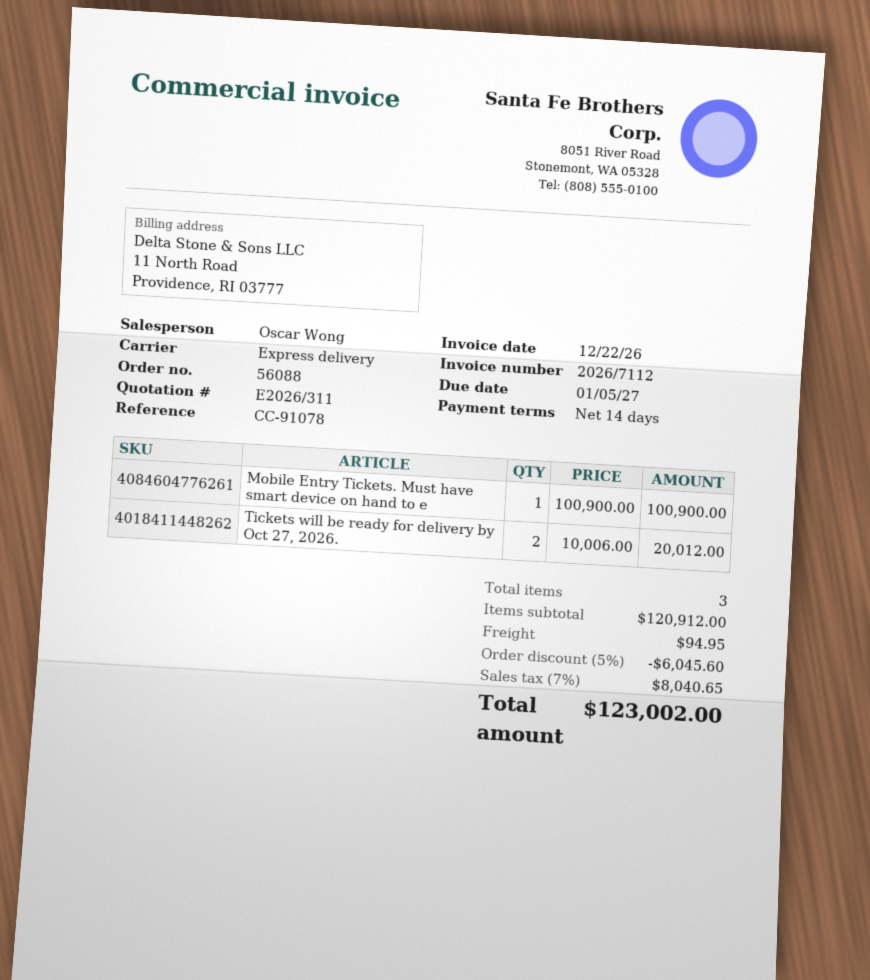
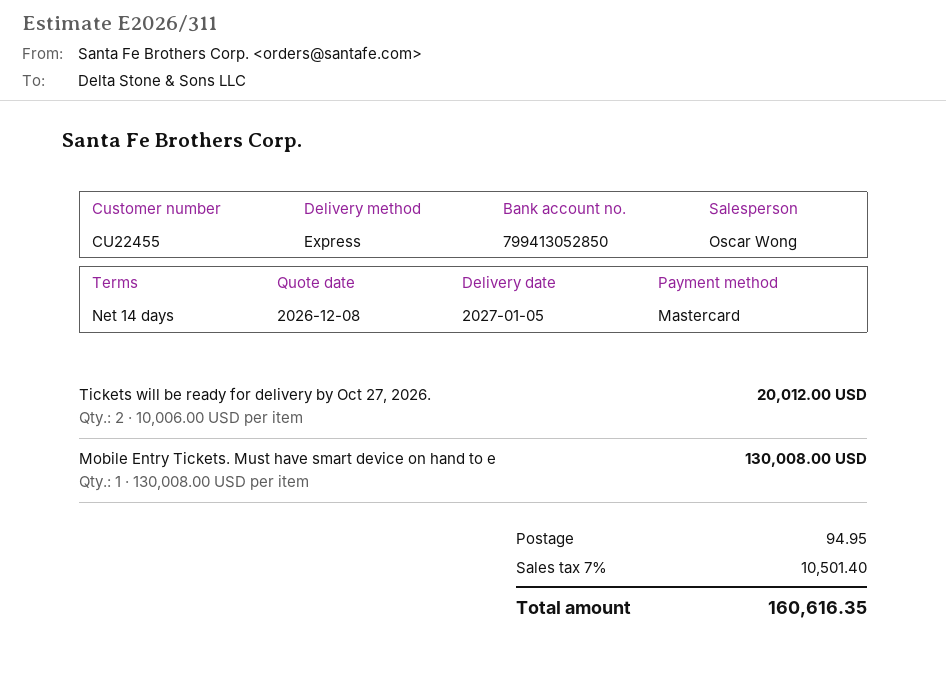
Mobile Entry Tickets. Must have smart device on hand to e: 1 x 100900.00 = 100900.00 -> 1 x 130008.00 = 130008.00
discount: 5% = 6045.60 -> none
tax: 7% = 8040.65 -> 7% = 10501.40
total: 123002.00 -> 160616.35

